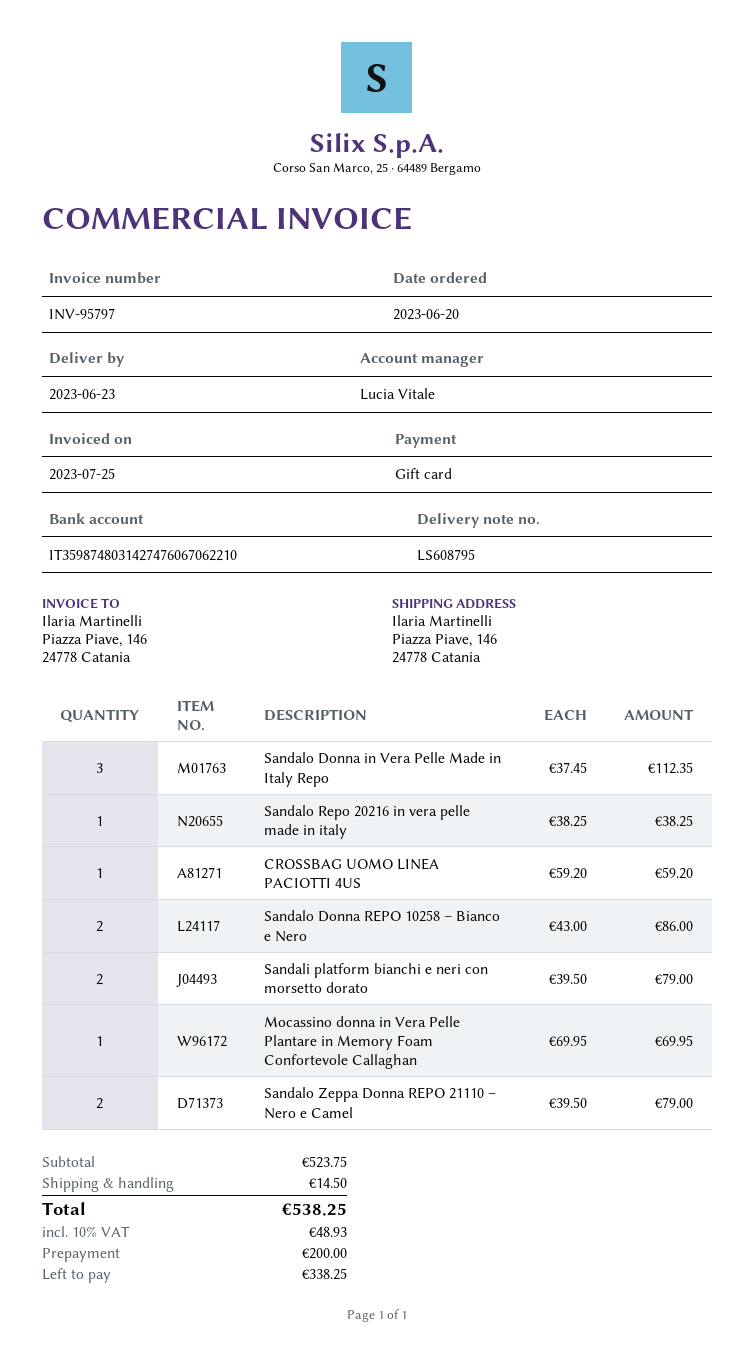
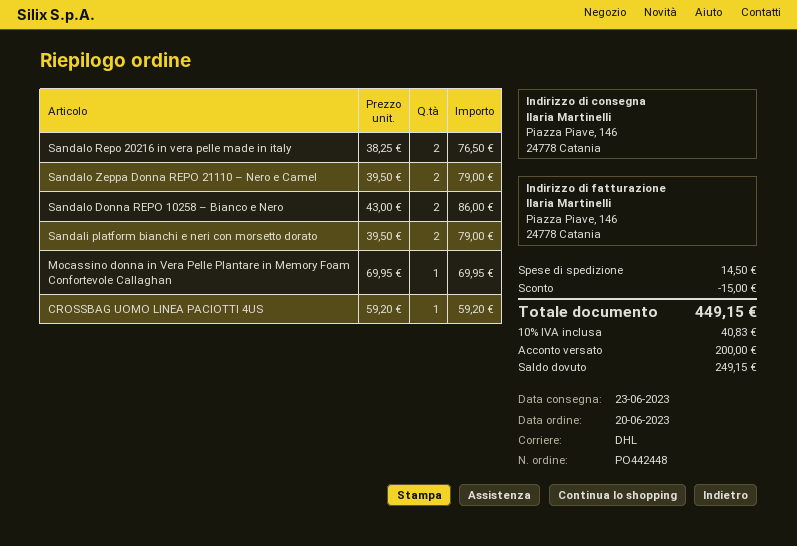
Sandalo Donna in Vera Pelle Made in Italy Repo: 3 x 37.45 = 112.35 -> none
Sandalo Repo 20216 in vera pelle made in italy: 1 x 38.25 = 38.25 -> 2 x 38.25 = 76.50
discount: none -> 15.00
tax: 10% = 48.93 -> 10% = 40.83
total: 538.25 -> 449.15
balance: 338.25 -> 249.15

